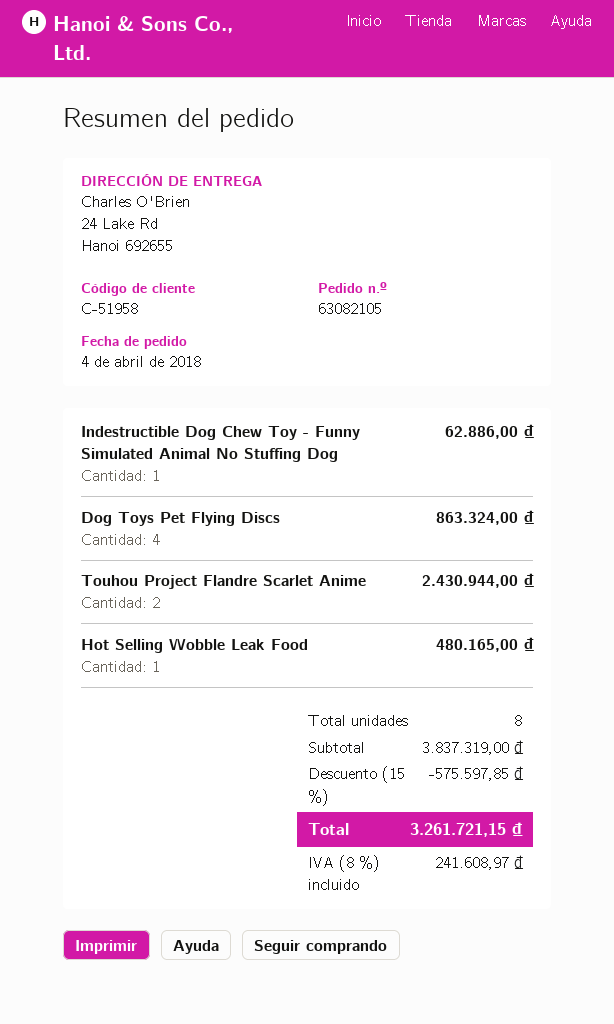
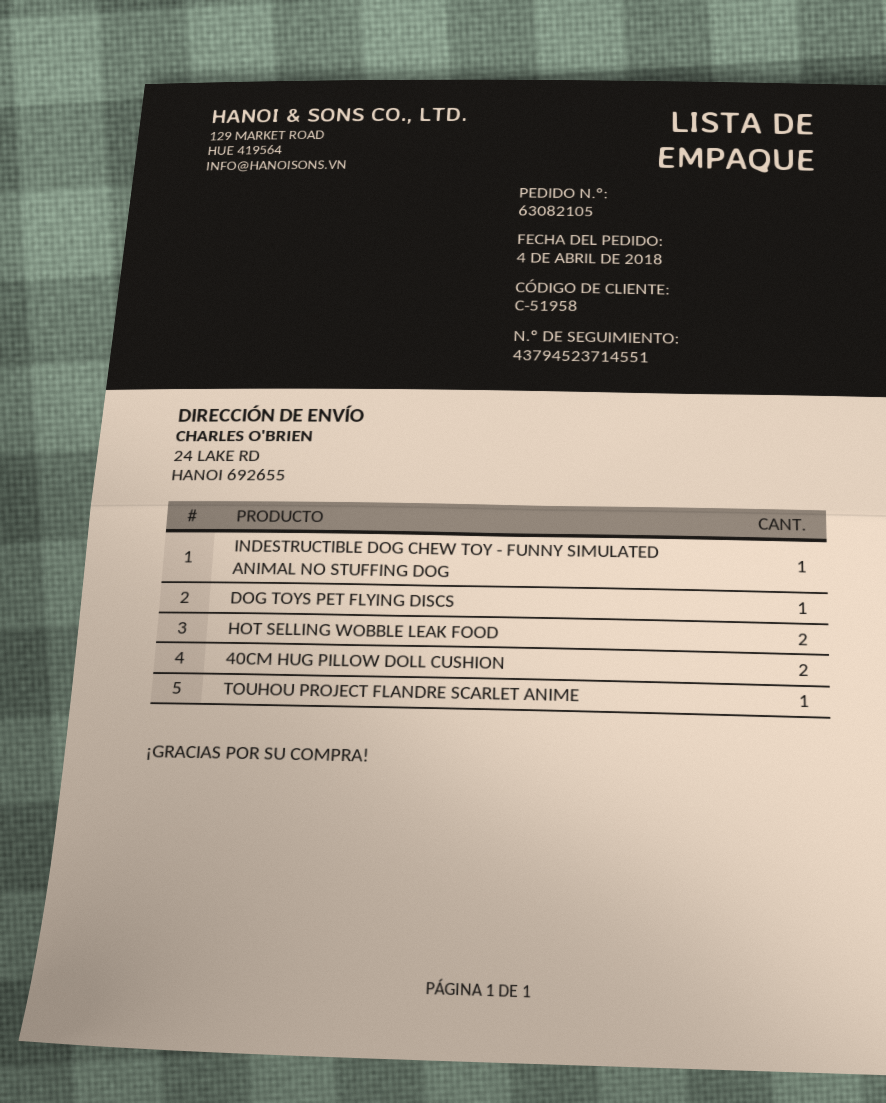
Dog Toys Pet Flying Discs: 4 -> 1
Touhou Project Flandre Scarlet Anime: 2 -> 1
Hot Selling Wobble Leak Food: 1 -> 2
40CM HUG PILLOW DOLL CUSHION: none -> 2

